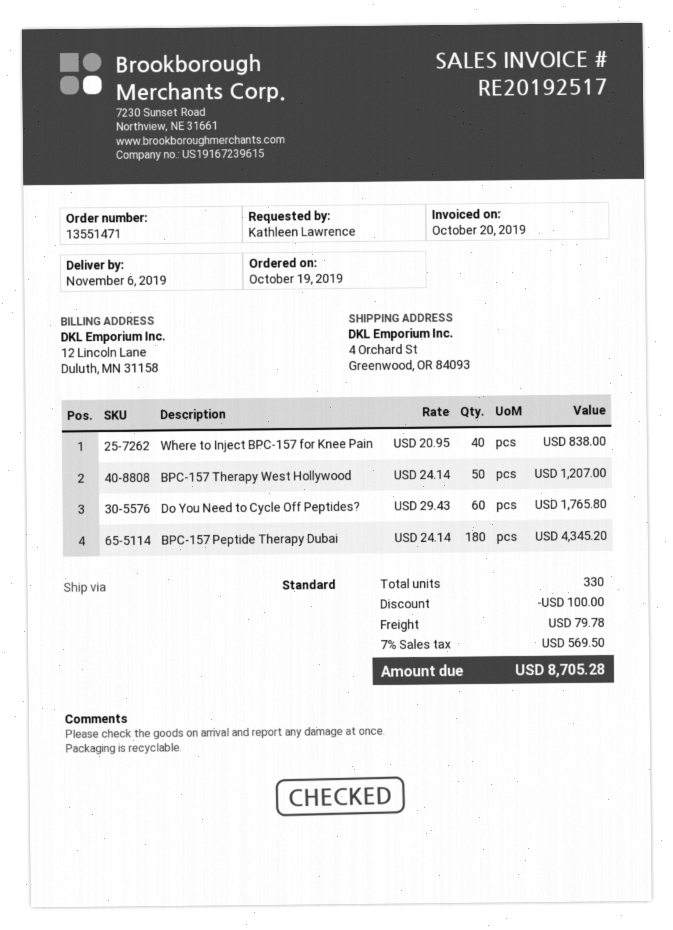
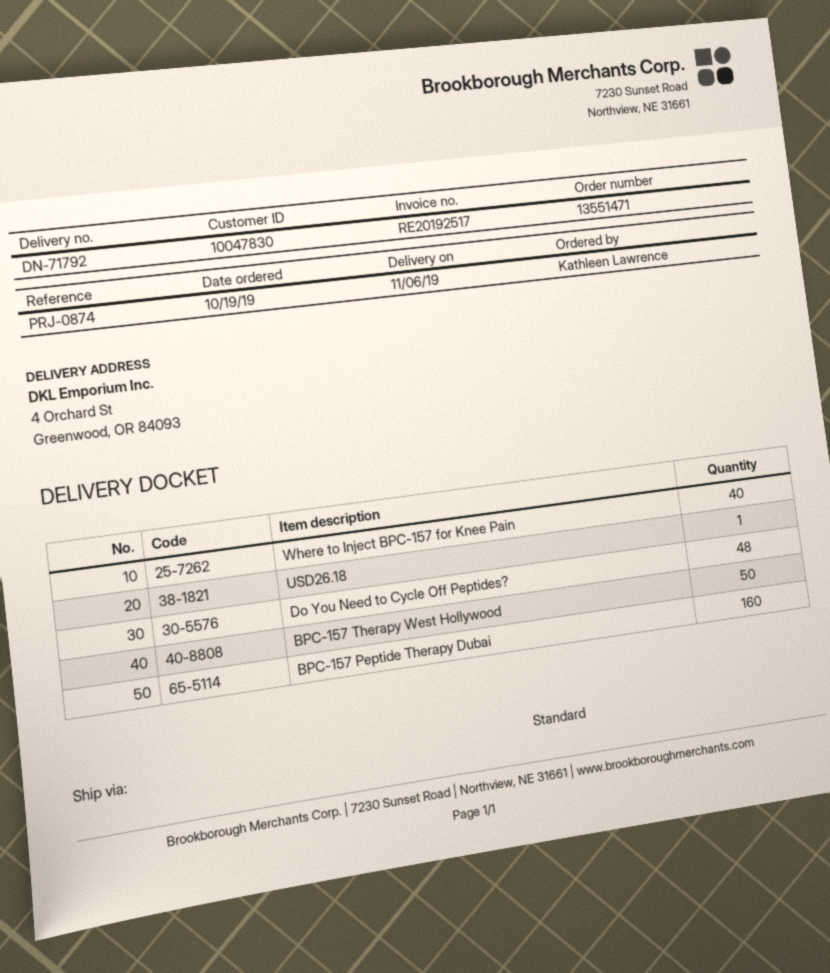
Do You Need to Cycle Off Peptides?: 60 -> 48
BPC-157 Peptide Therapy Dubai: 180 -> 160
USD26.18: none -> 1

